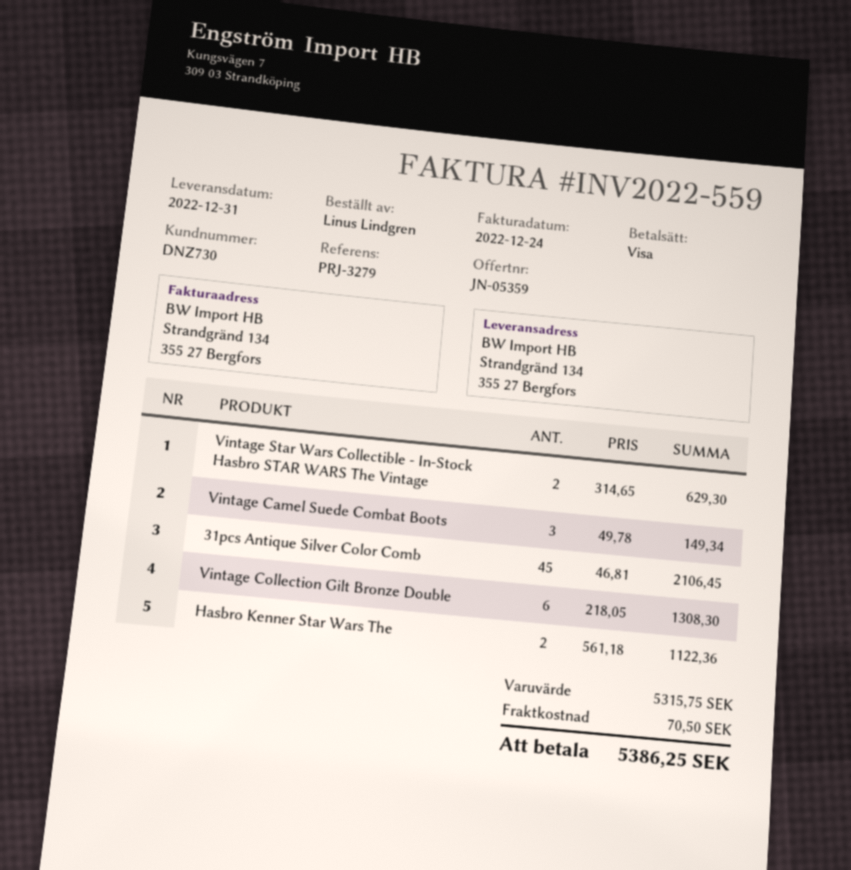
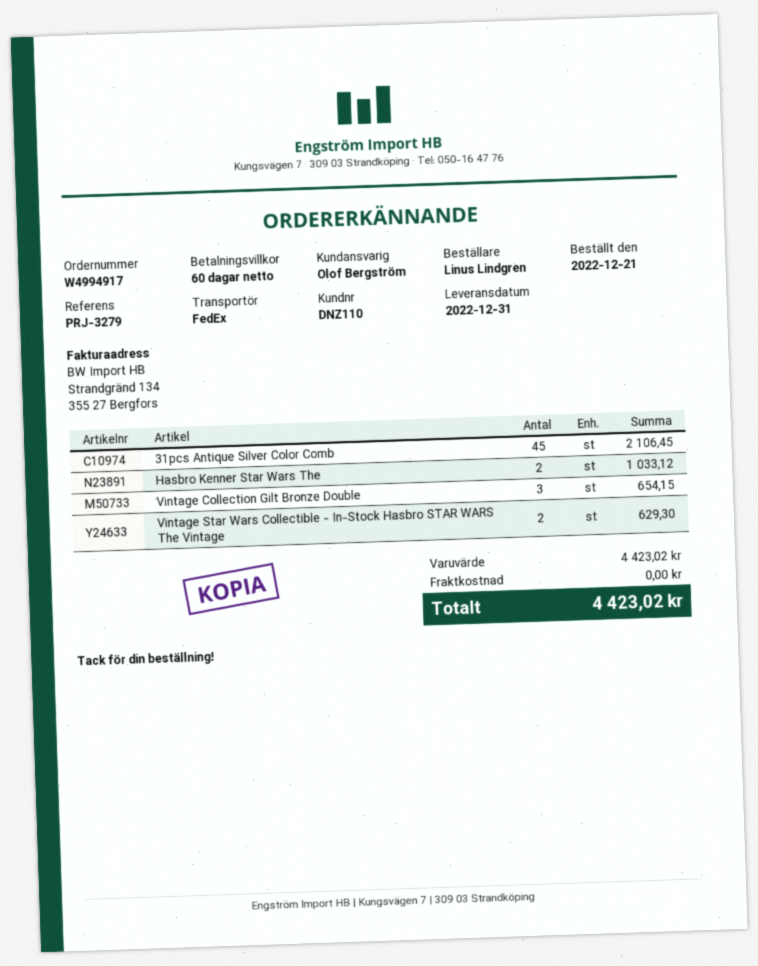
customer number: DNZ730 -> DNZ110
Vintage Camel Suede Combat Boots: 3 for 149.34 -> none
Vintage Collection Gilt Bronze Double: 6 for 1308.30 -> 3 for 654.15
Hasbro Kenner Star Wars The: 2 for 1122.36 -> 2 for 1033.12
subtotal: 5315.75 -> 4423.02
shipping: 70.50 -> 0.00
total: 5386.25 -> 4423.02

